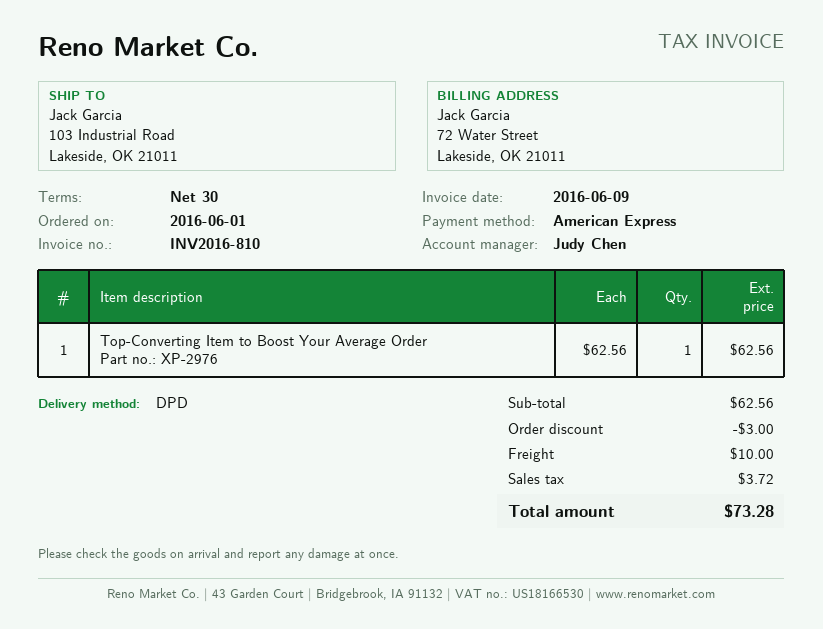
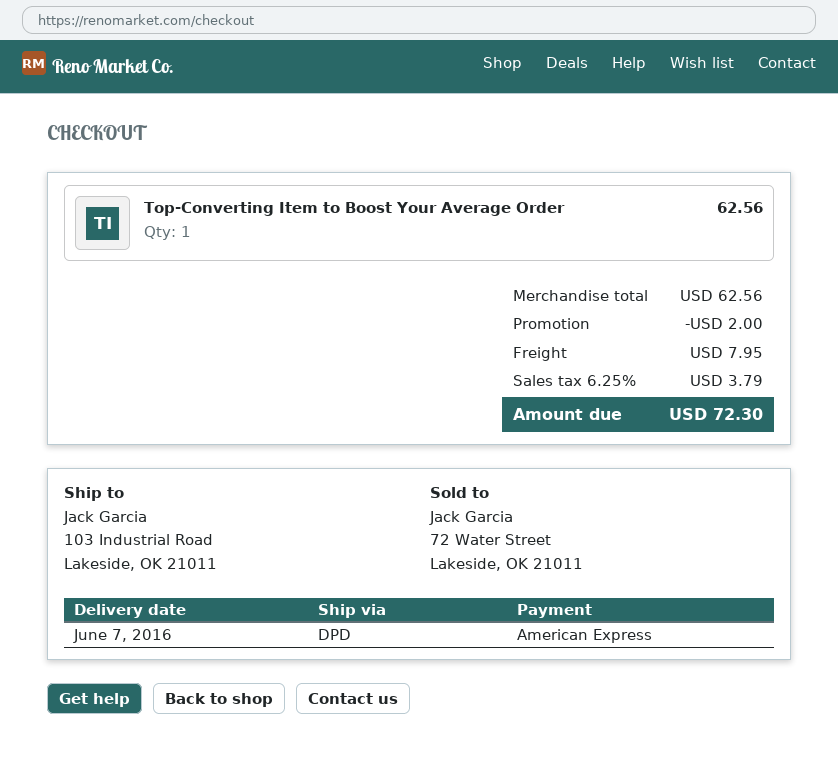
discount: 3.00 -> 2.00
shipping: 10.00 -> 7.95
tax: 3.72 -> 3.79
total: 73.28 -> 72.30

